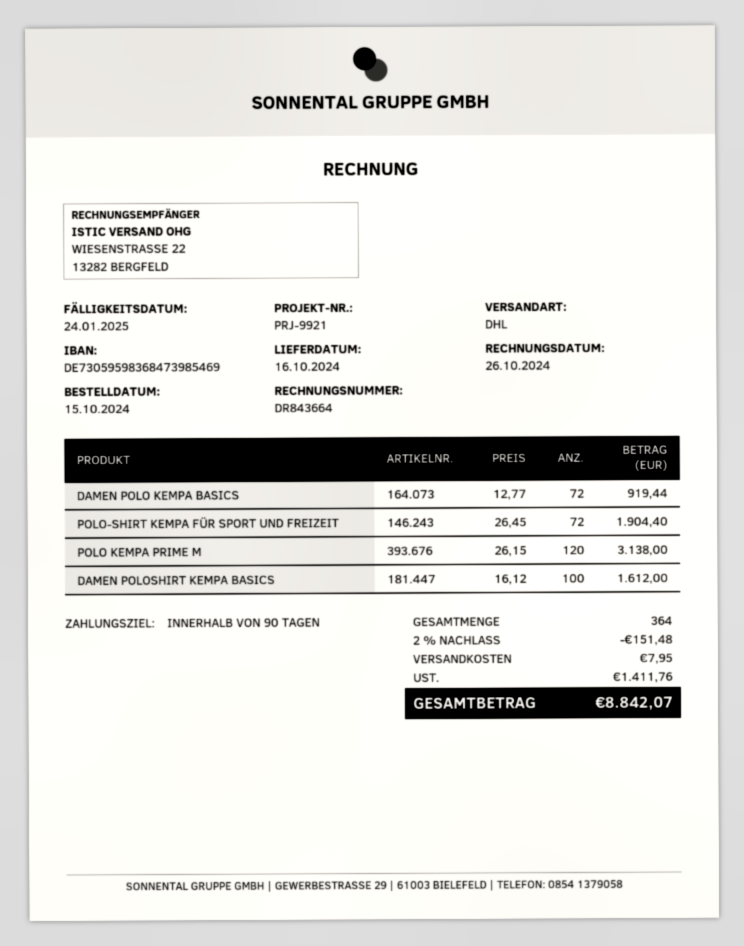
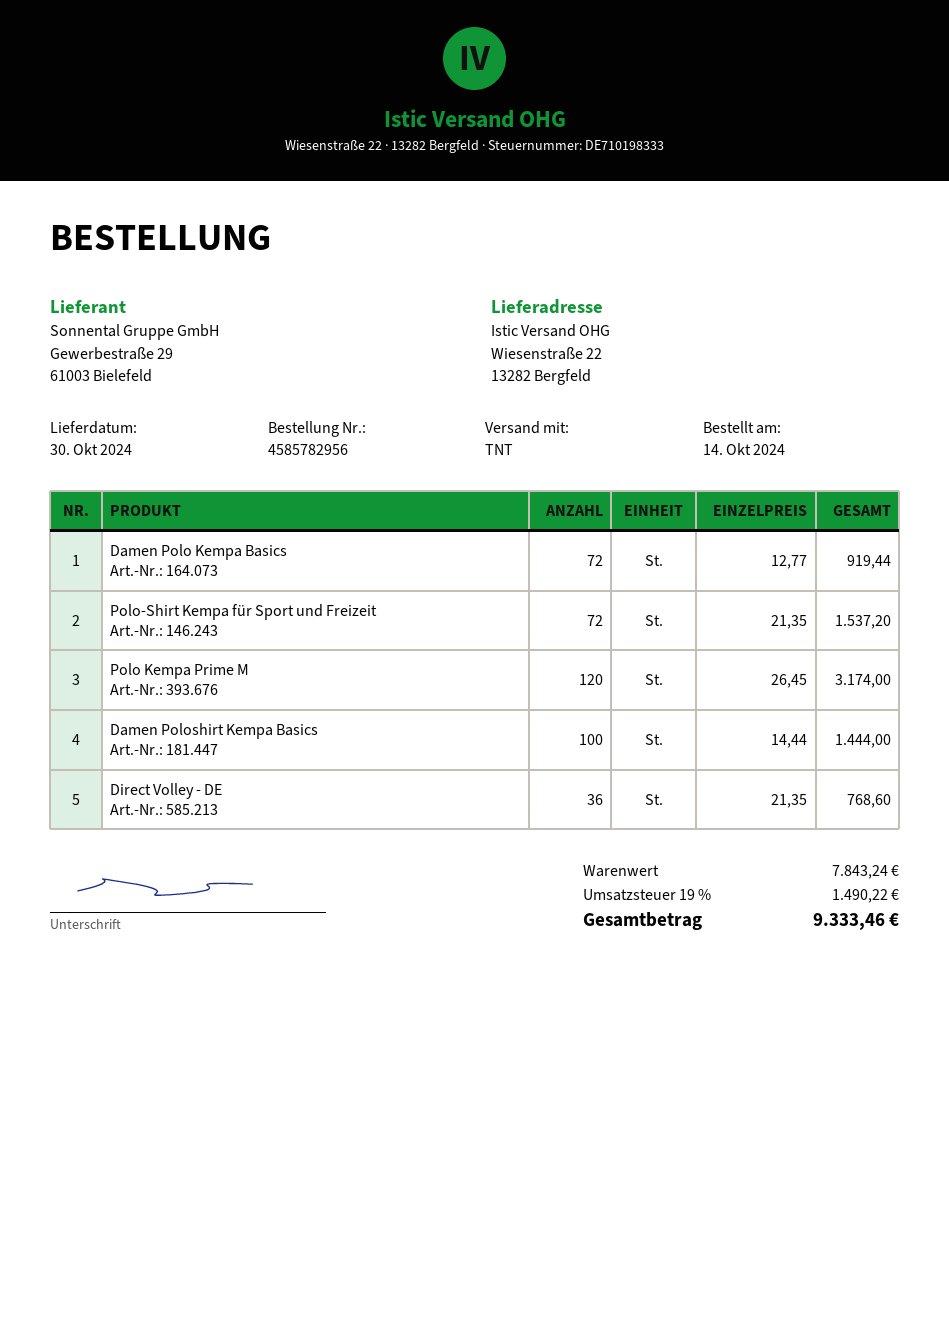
order date: 2024-10-15 -> 2024-10-14
delivery date: 2024-10-16 -> 2024-10-30
shipping method: DHL -> TNT
POLO-SHIRT KEMPA FÜR SPORT UND FREIZEIT: 72 x 26.45 = 1904.40 -> 72 x 21.35 = 1537.20
POLO KEMPA PRIME M: 120 x 26.15 = 3138.00 -> 120 x 26.45 = 3174.00
DAMEN POLOSHIRT KEMPA BASICS: 100 x 16.12 = 1612.00 -> 100 x 14.44 = 1444.00
Direct Volley - DE: none -> 36 x 21.35 = 768.60
discount: 2% = 151.48 -> none
shipping: 7.95 -> none
tax: 1411.76 -> 1490.22
total: 8842.07 -> 9333.46

